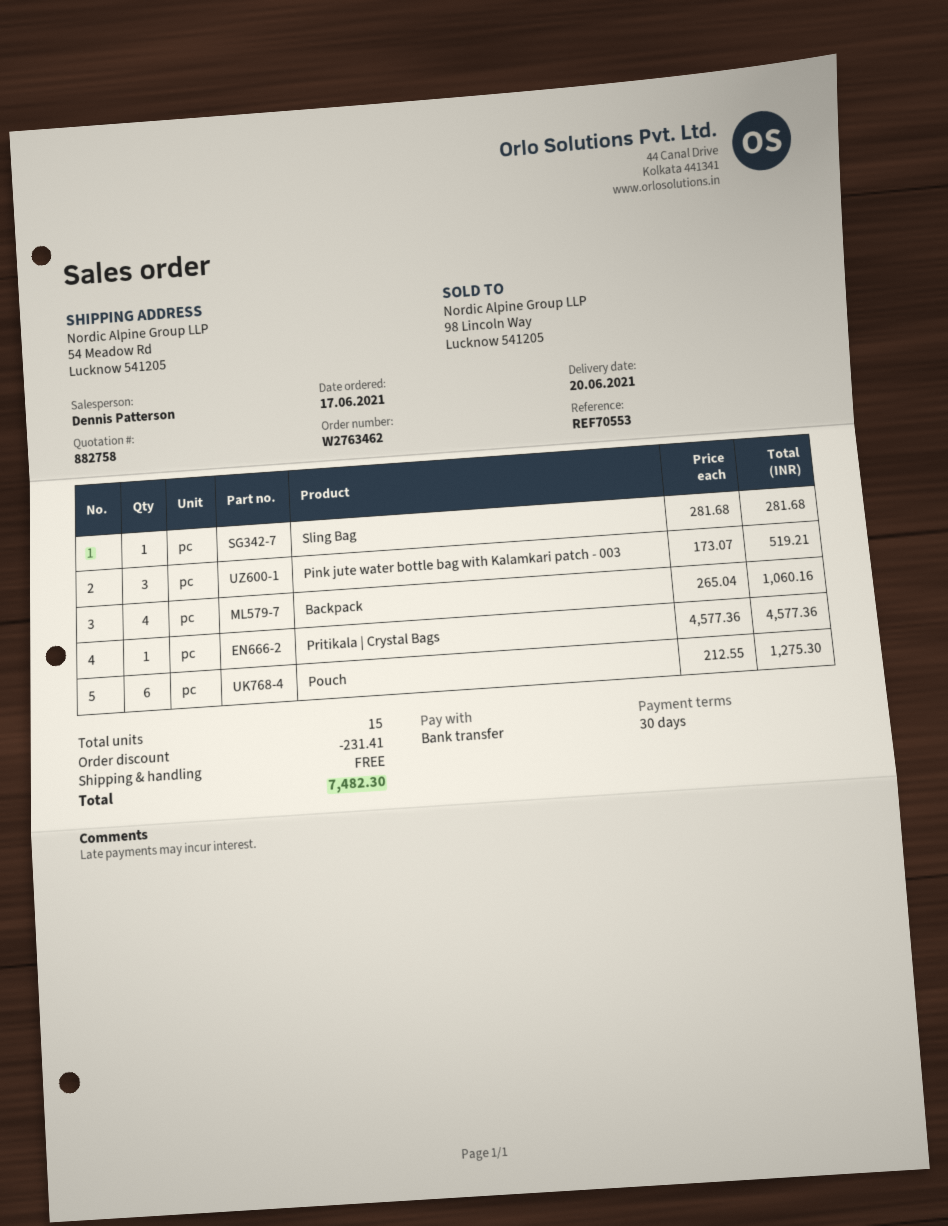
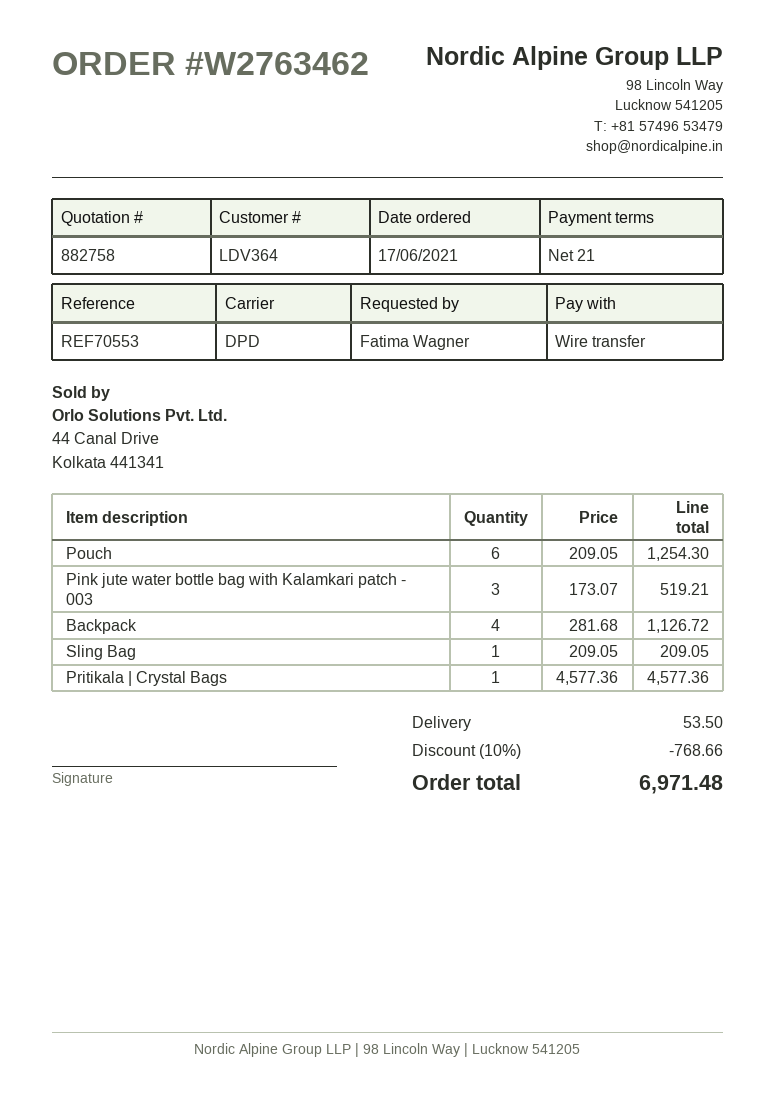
payment terms: 30 days -> 21 days
Sling Bag: 1 x 281.68 = 281.68 -> 1 x 209.05 = 209.05
Backpack: 4 x 265.04 = 1060.16 -> 4 x 281.68 = 1126.72
Pouch: 6 x 212.55 = 1275.30 -> 6 x 209.05 = 1254.30
discount: 231.41 -> 768.66
shipping: 0.00 -> 53.50
total: 7482.30 -> 6971.48

